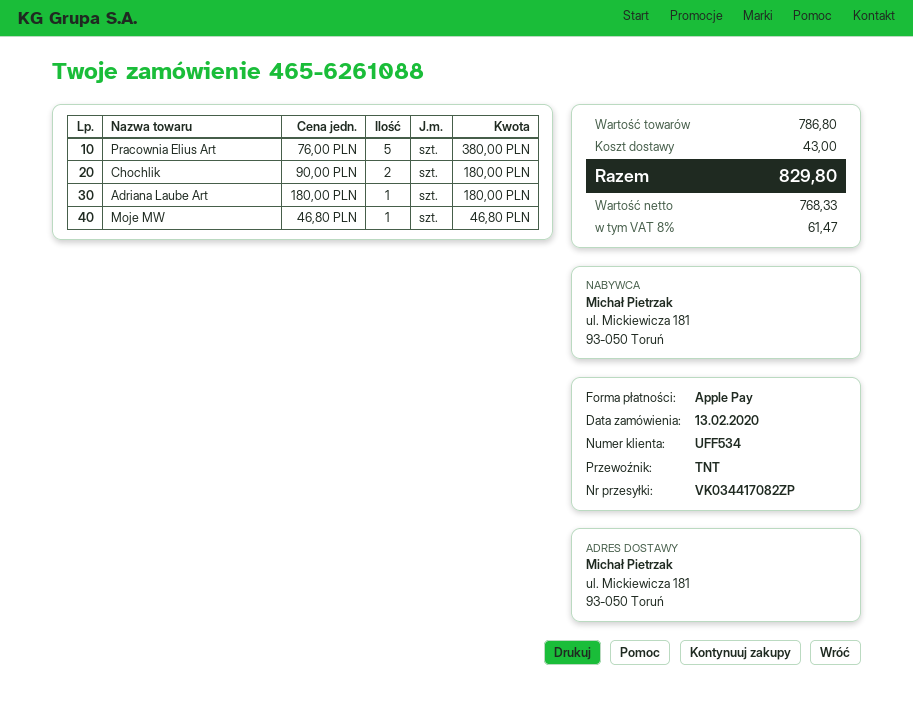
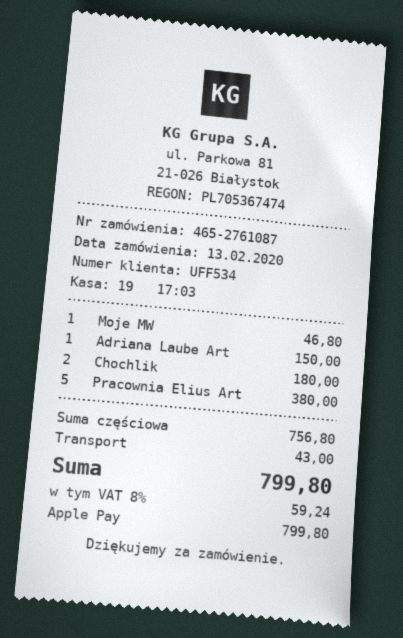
order number: 465-6261088 -> 465-2761087
Adriana Laube Art: 1 for 180.00 -> 1 for 150.00
subtotal: 786.80 -> 756.80
tax: 8% = 61.47 -> 8% = 59.24
total: 829.80 -> 799.80

